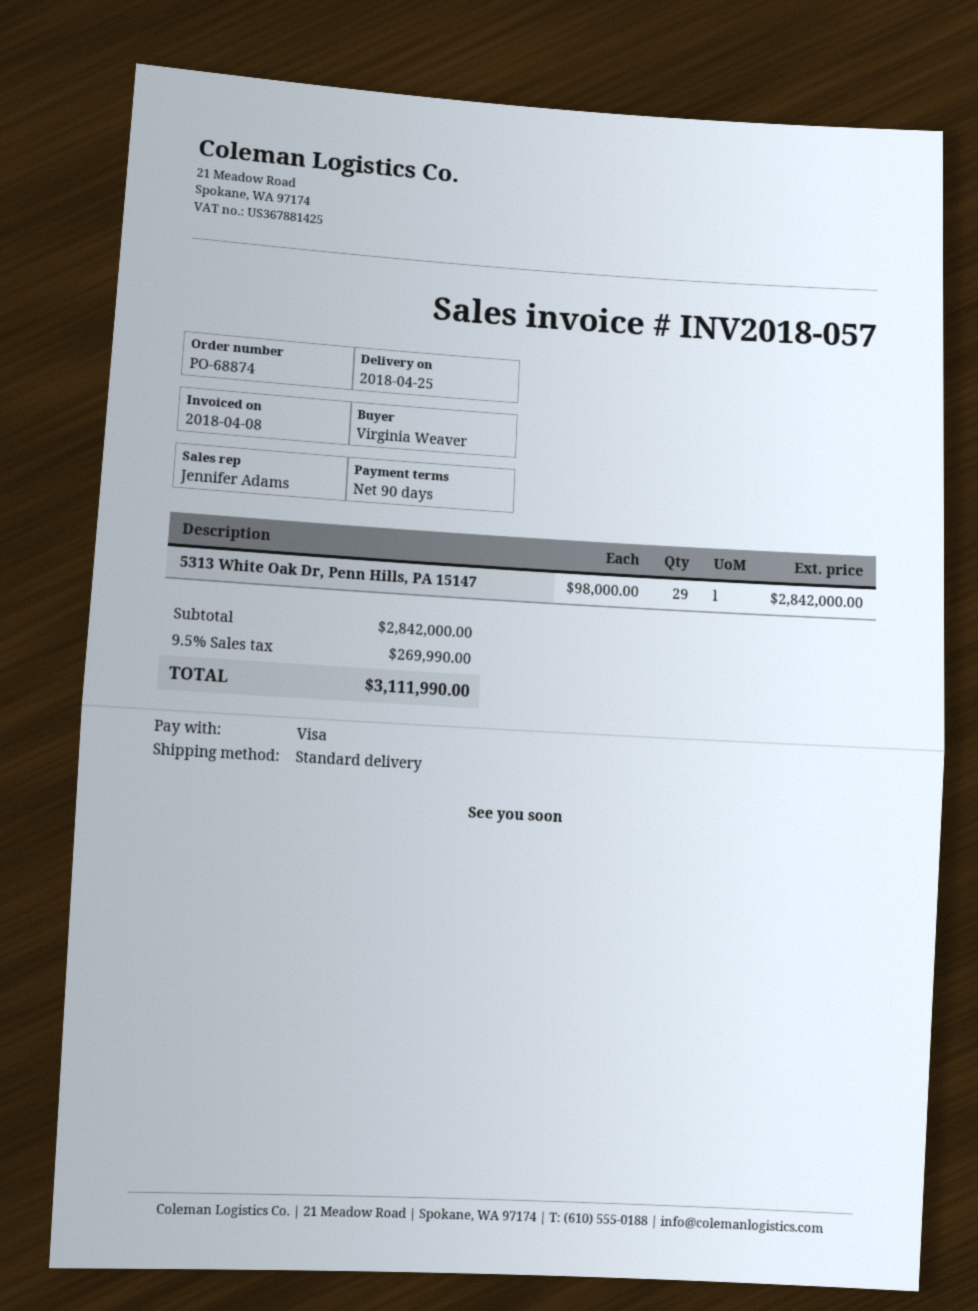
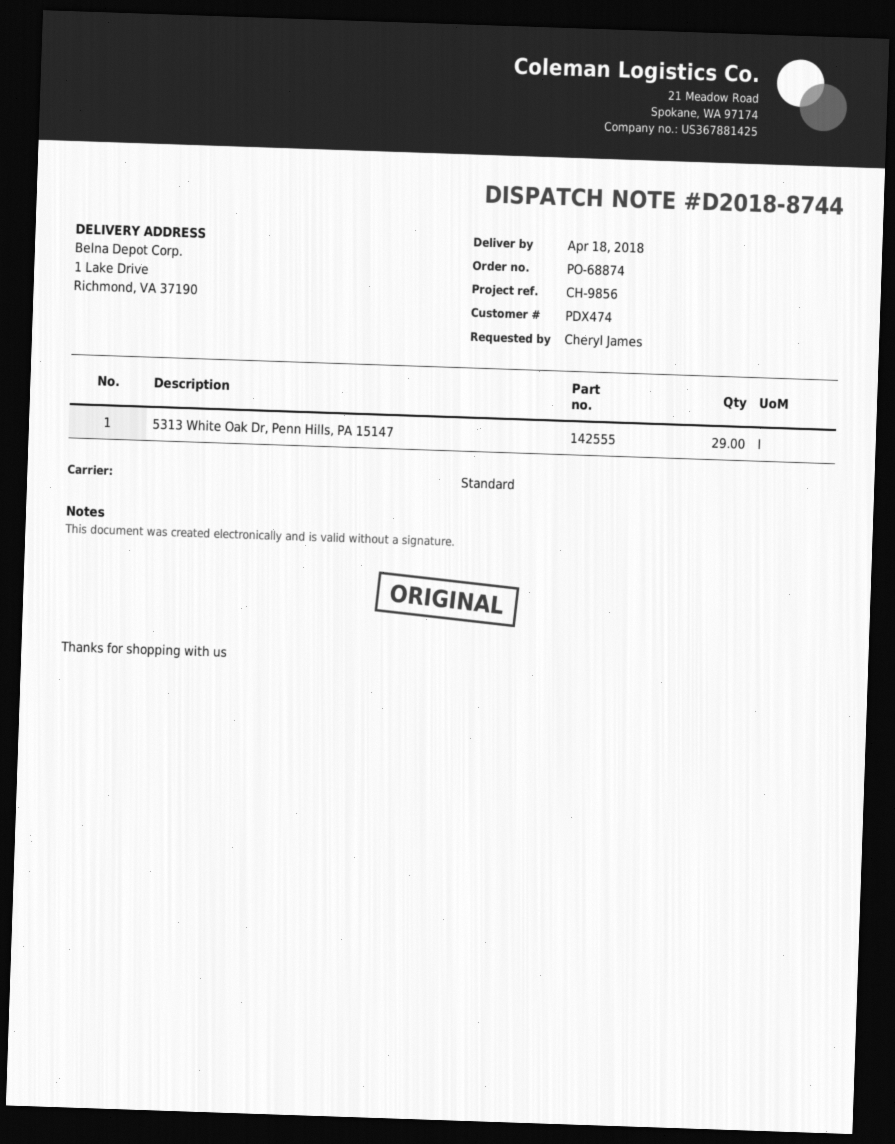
delivery date: 2018-04-25 -> 2018-04-18
ordered by: Virginia Weaver -> Cheryl James

